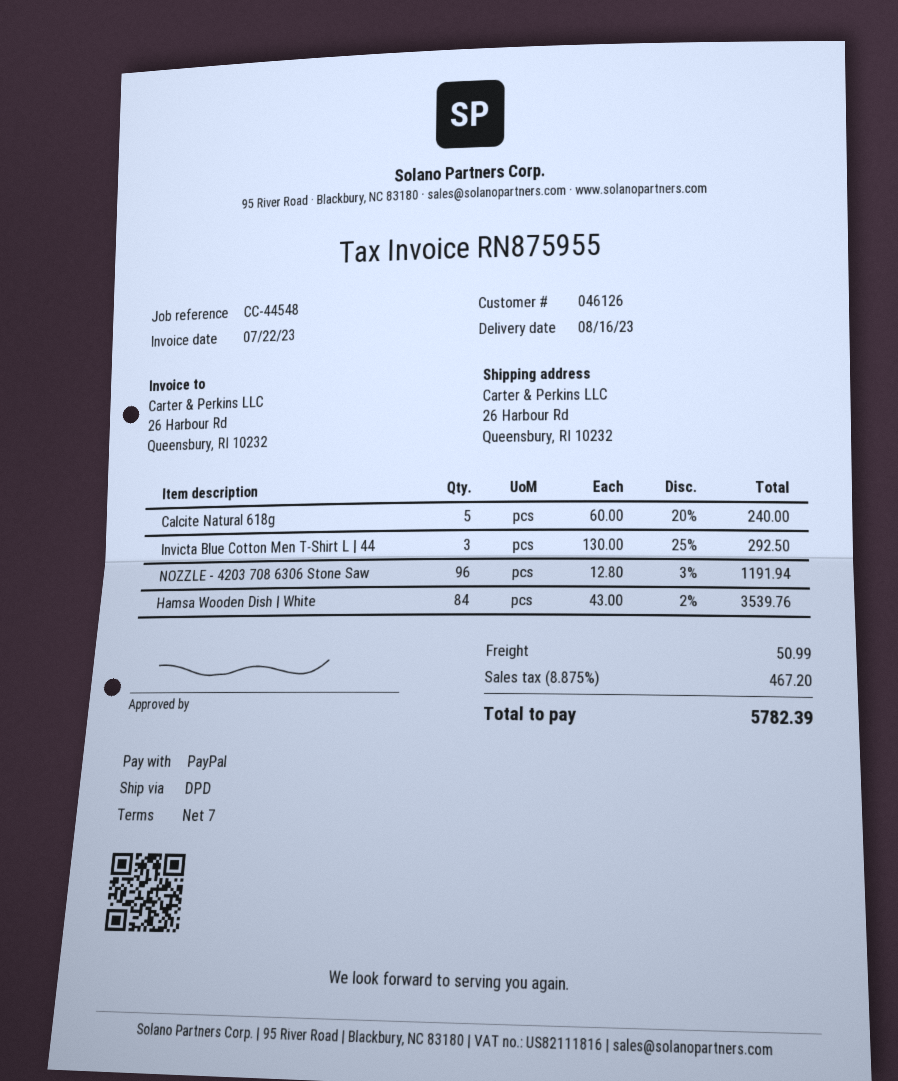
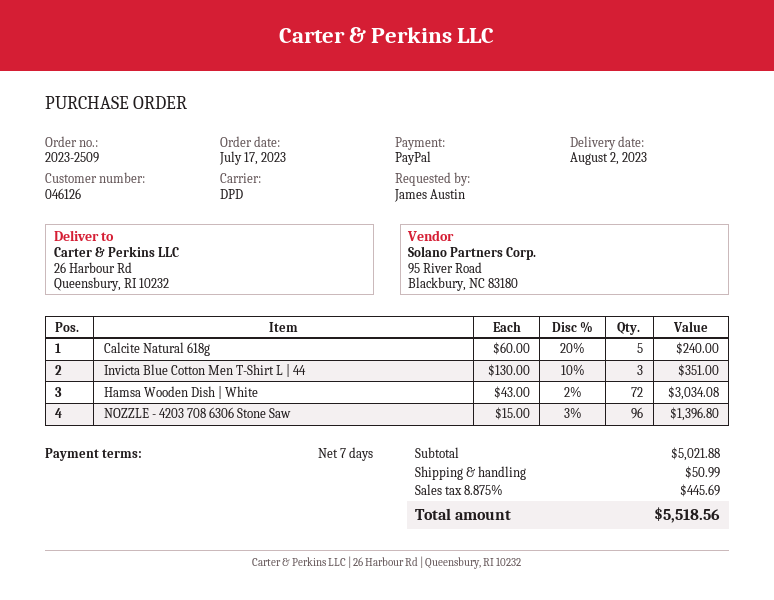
delivery date: 2023-08-16 -> 2023-08-02
Invicta Blue Cotton Men T-Shirt L | 44: 3 x 130.00 - 25% = 292.50 -> 3 x 130.00 - 10% = 351.00
NOZZLE - 4203 708 6306 Stone Saw: 96 x 12.80 - 3% = 1191.94 -> 96 x 15.00 - 3% = 1396.80
Hamsa Wooden Dish | White: 84 x 43.00 - 2% = 3539.76 -> 72 x 43.00 - 2% = 3034.08
tax: 8.875% = 467.20 -> 8.875% = 445.69
total: 5782.39 -> 5518.56

